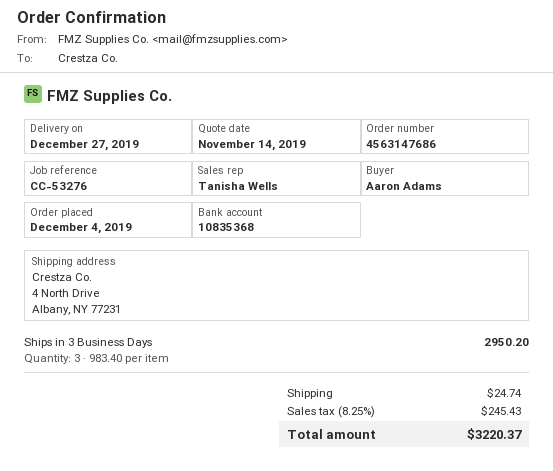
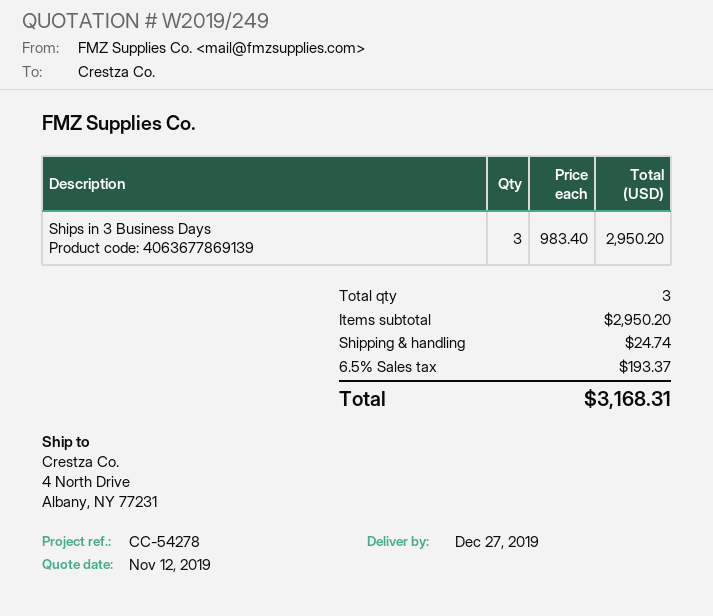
quote date: 2019-11-14 -> 2019-11-12
reference: CC-53276 -> CC-54278
tax: 8.25% = 245.43 -> 6.5% = 193.37
total: 3220.37 -> 3168.31

